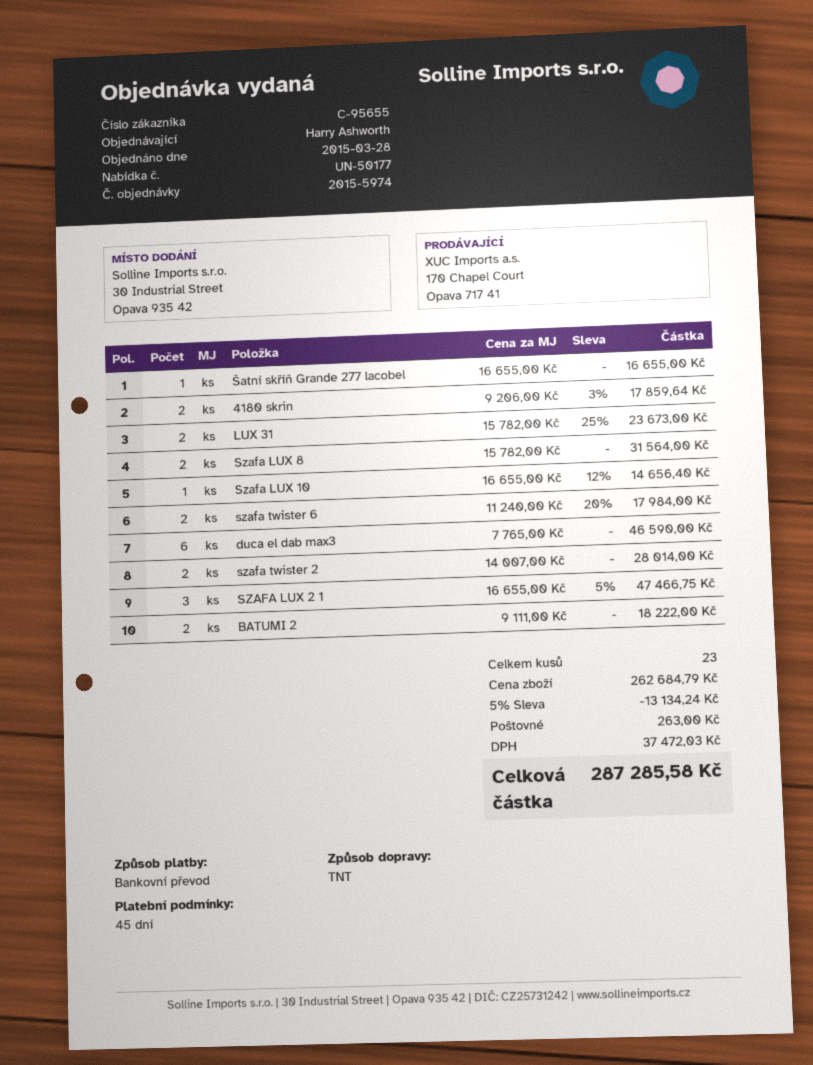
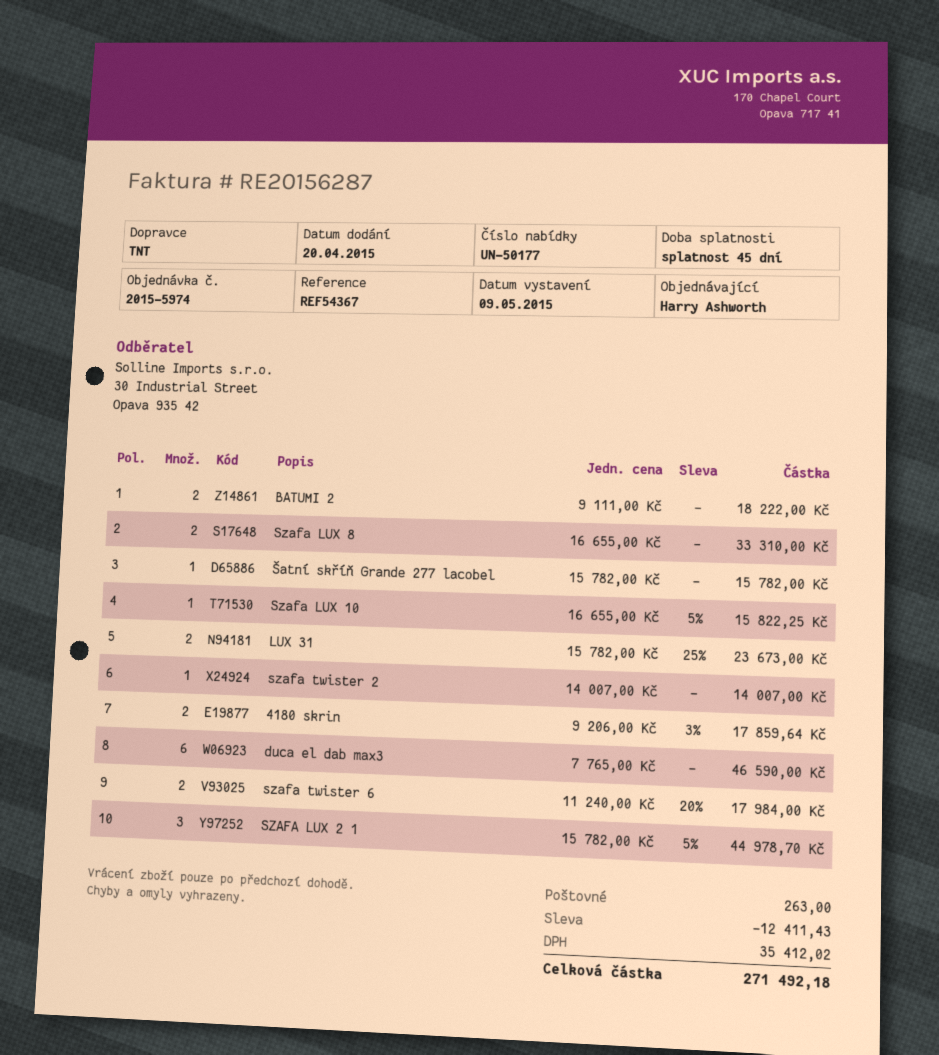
Šatní skříň Grande 277 lacobel: 1 x 16655.00 = 16655.00 -> 1 x 15782.00 = 15782.00
Szafa LUX 8: 2 x 15782.00 = 31564.00 -> 2 x 16655.00 = 33310.00
Szafa LUX 10: 1 x 16655.00 - 12% = 14656.40 -> 1 x 16655.00 - 5% = 15822.25
szafa twister 2: 2 x 14007.00 = 28014.00 -> 1 x 14007.00 = 14007.00
SZAFA LUX 2 1: 3 x 16655.00 - 5% = 47466.75 -> 3 x 15782.00 - 5% = 44978.70
discount: 13134.24 -> 12411.43
tax: 37472.03 -> 35412.02
total: 287285.58 -> 271492.18

